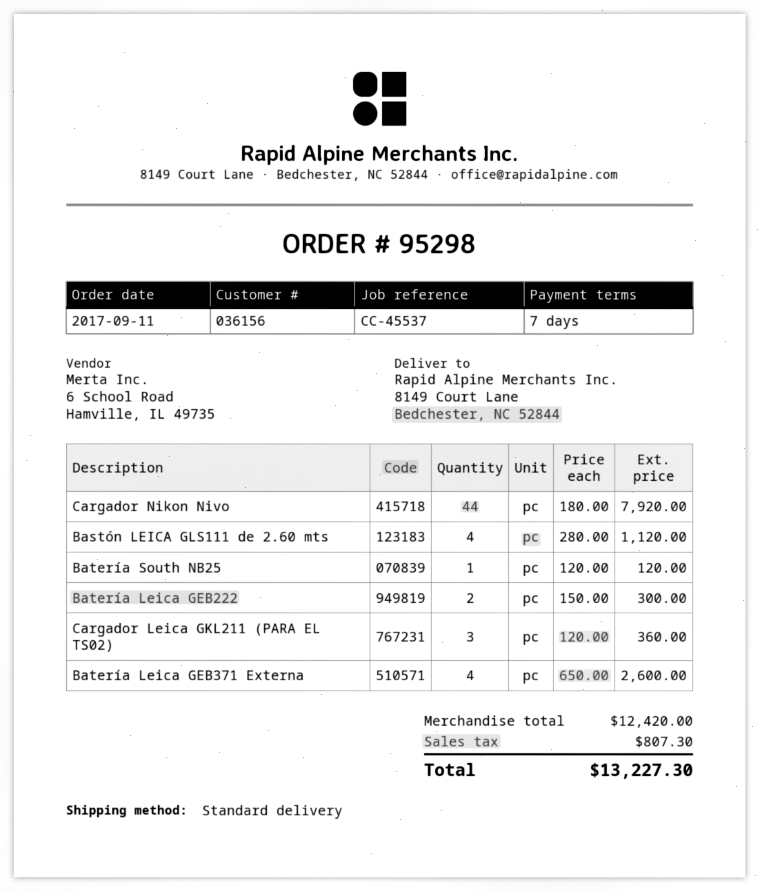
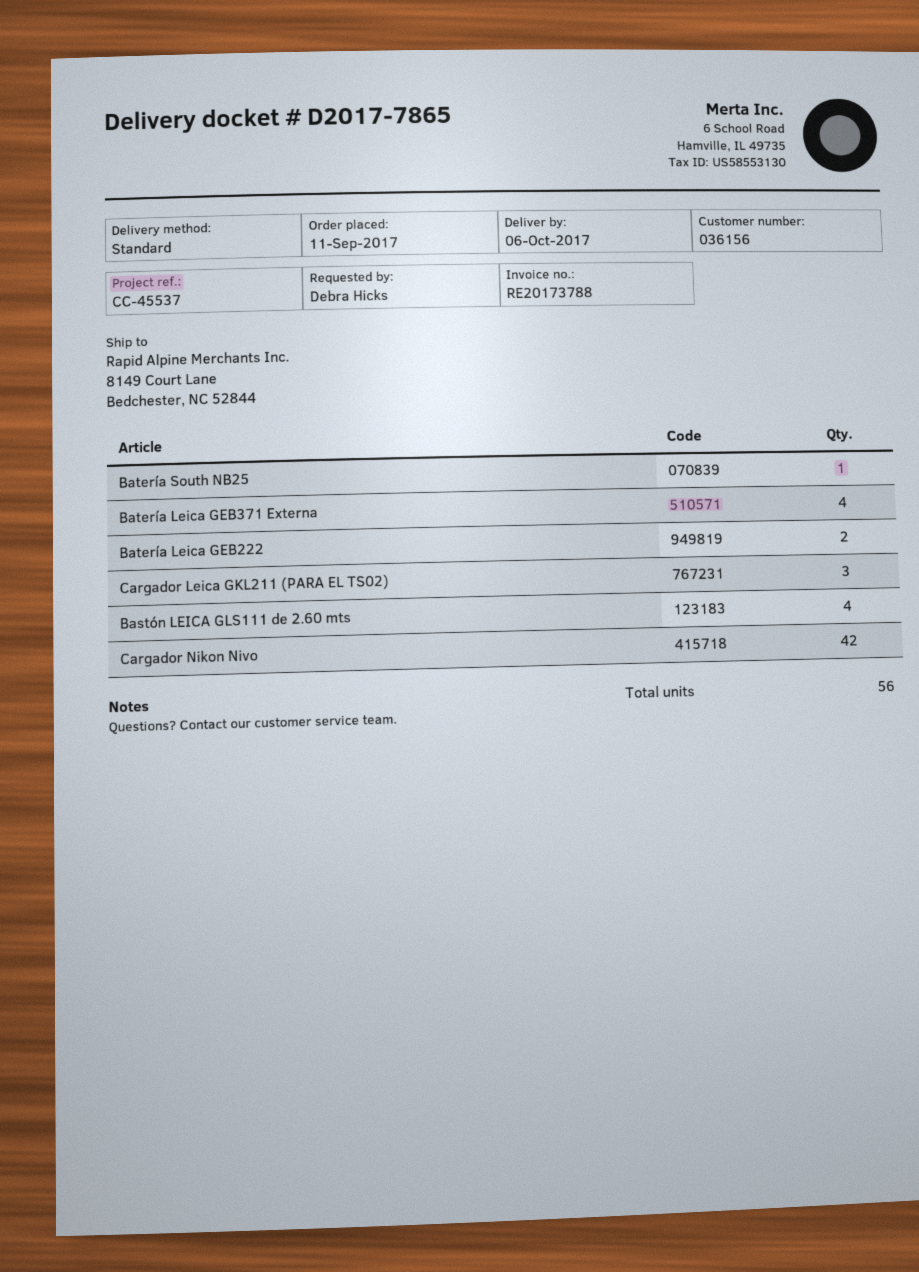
Cargador Nikon Nivo: 44 -> 42

